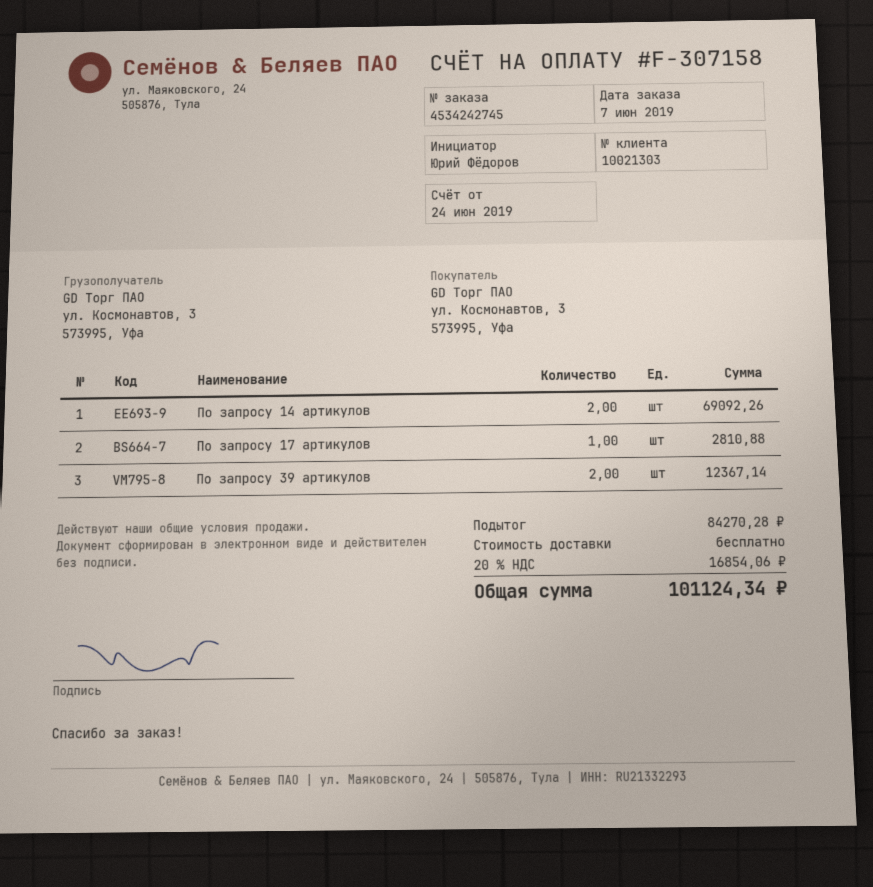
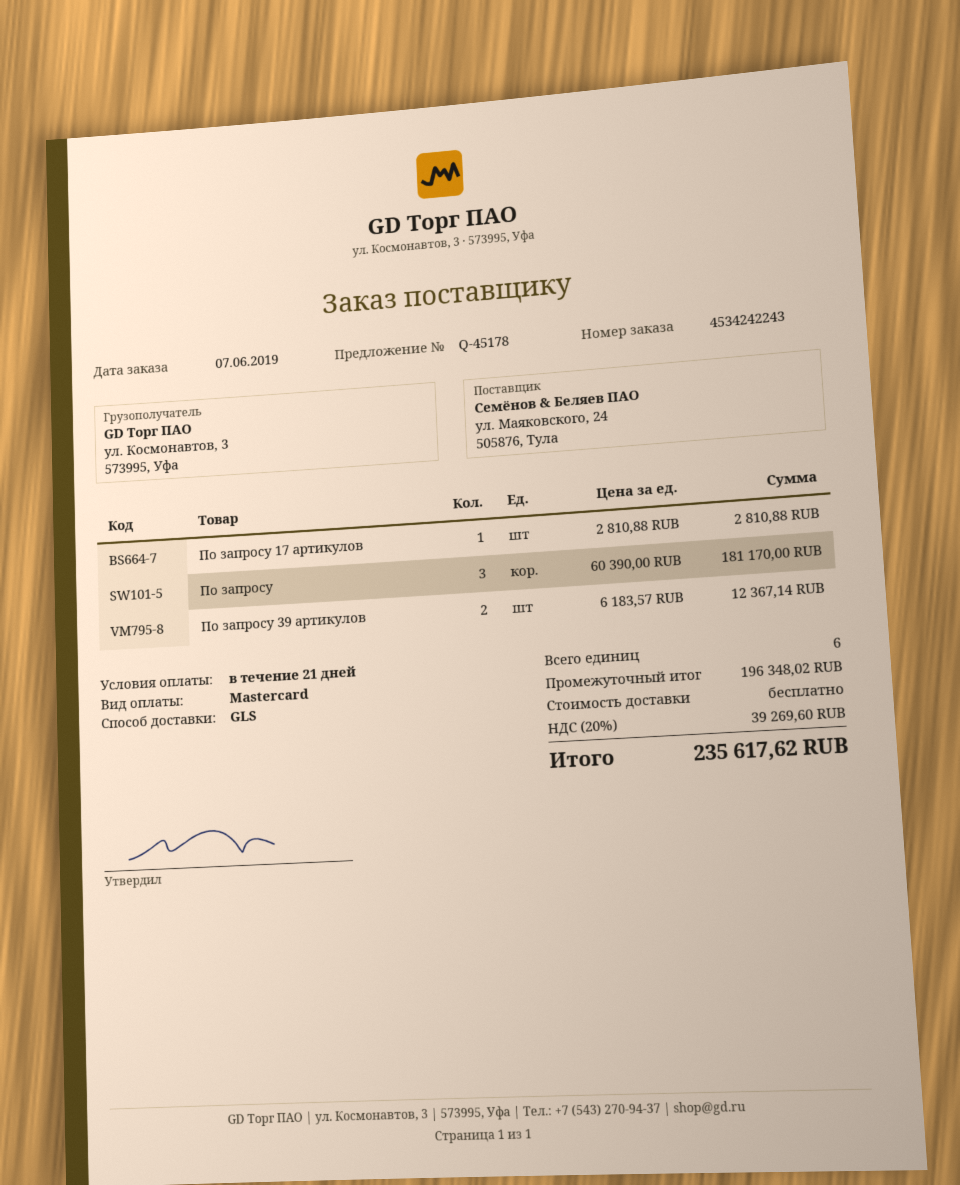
order number: 4534242745 -> 4534242243
По запросу 14 артикулов: 2 for 69092.26 -> none
По запросу: none -> 3 for 181170.00
subtotal: 84270.28 -> 196348.02
tax: 20% = 16854.06 -> 20% = 39269.60
total: 101124.34 -> 235617.62

